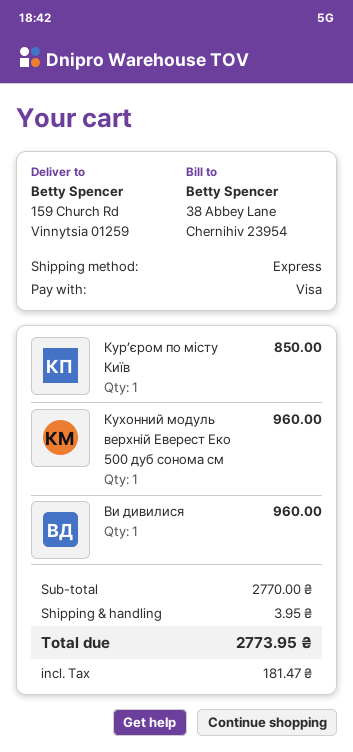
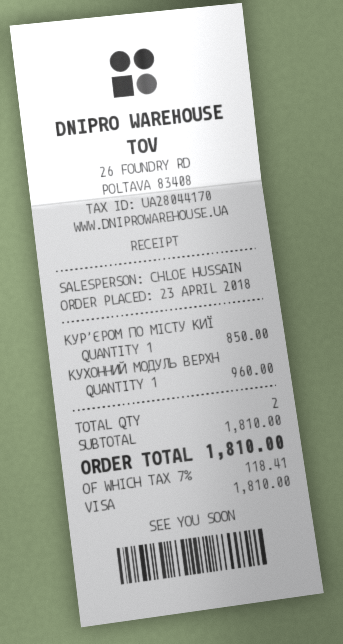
Ви дивилися: 1 for 960.00 -> none
subtotal: 2770.00 -> 1810.00
shipping: 3.95 -> none
tax: 181.47 -> 118.41
total: 2773.95 -> 1810.00

